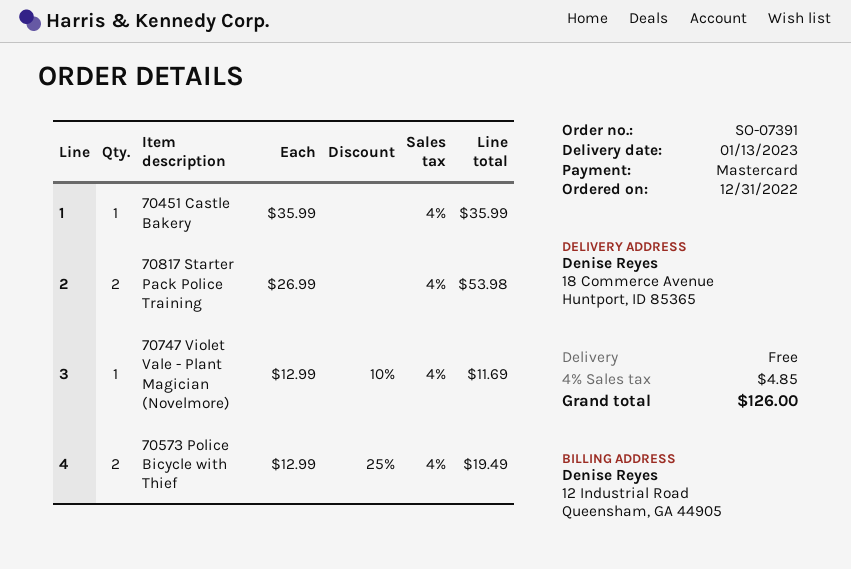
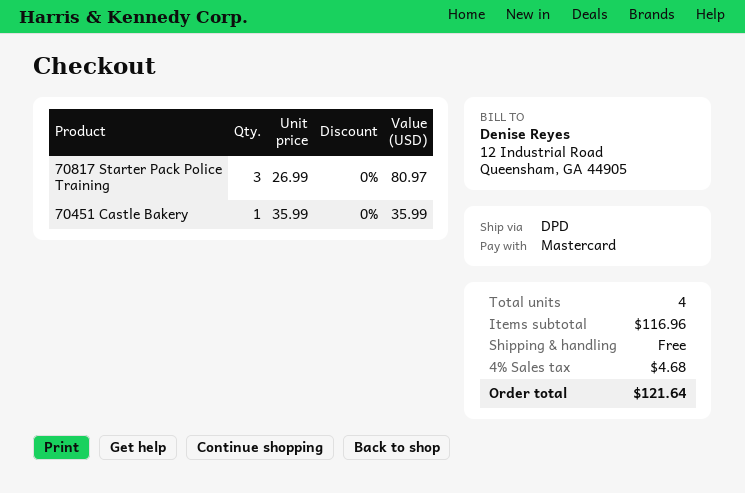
70817 Starter Pack Police Training: 2 x 26.99 = 53.98 -> 3 x 26.99 = 80.97
70747 Violet Vale - Plant Magician (Novelmore): 1 x 12.99 - 10% = 11.69 -> none
70573 Police Bicycle with Thief: 2 x 12.99 - 25% = 19.49 -> none
tax: 4% = 4.85 -> 4% = 4.68
total: 126.00 -> 121.64

